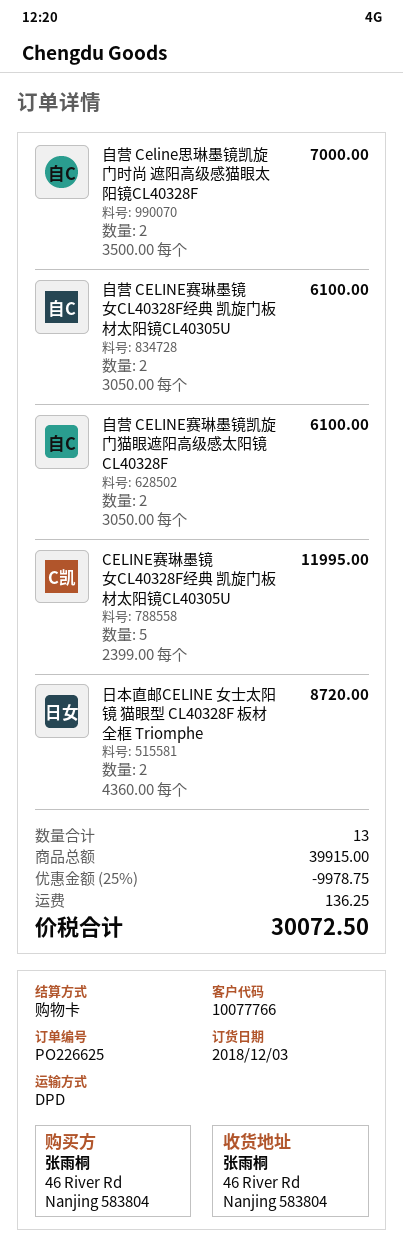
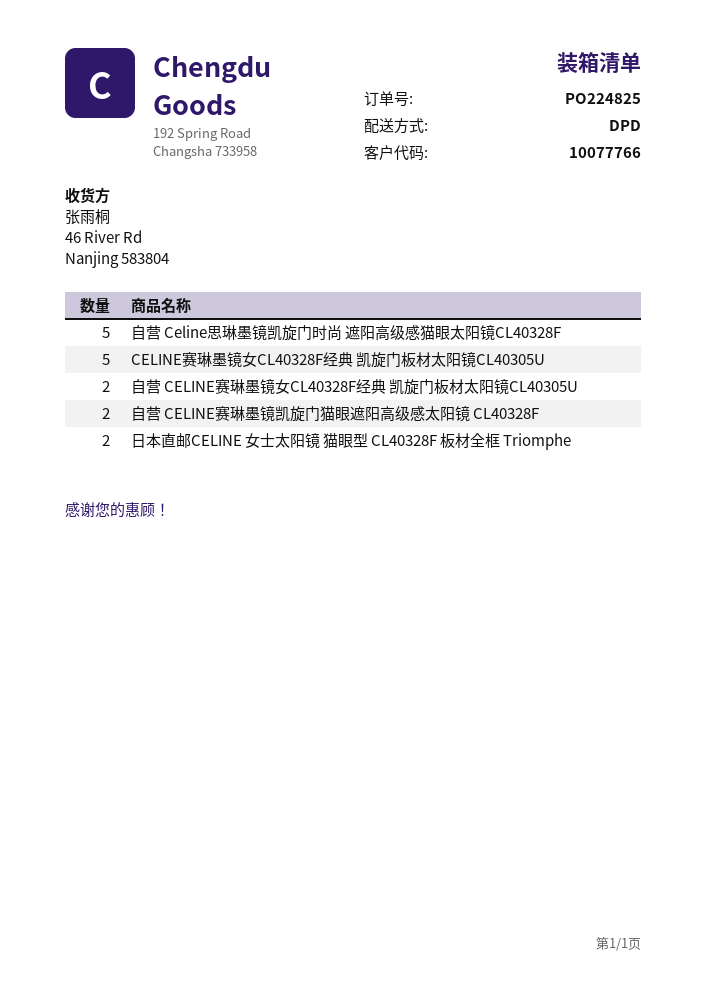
order number: PO226625 -> PO224825
自营 Celine思琳墨镜凯旋门时尚 遮阳高级感猫眼太阳镜CL40328F: 2 -> 5

